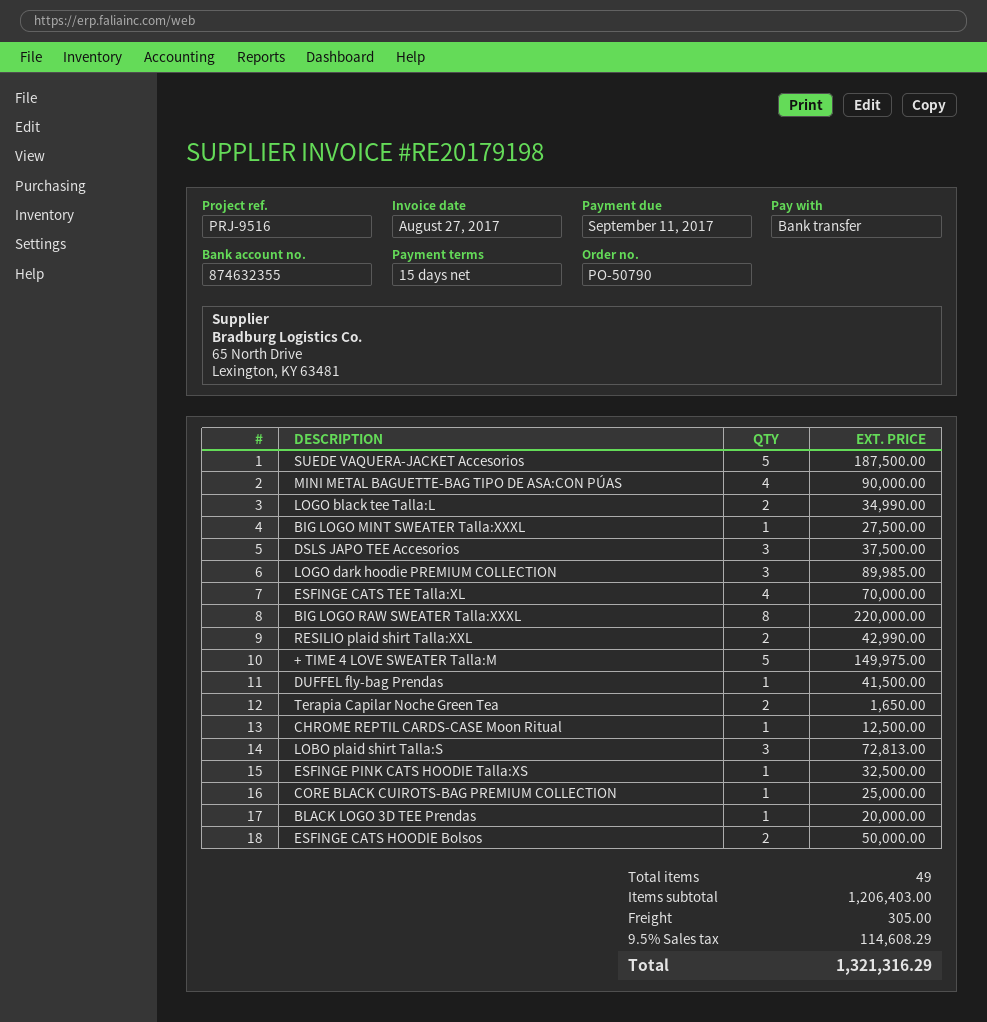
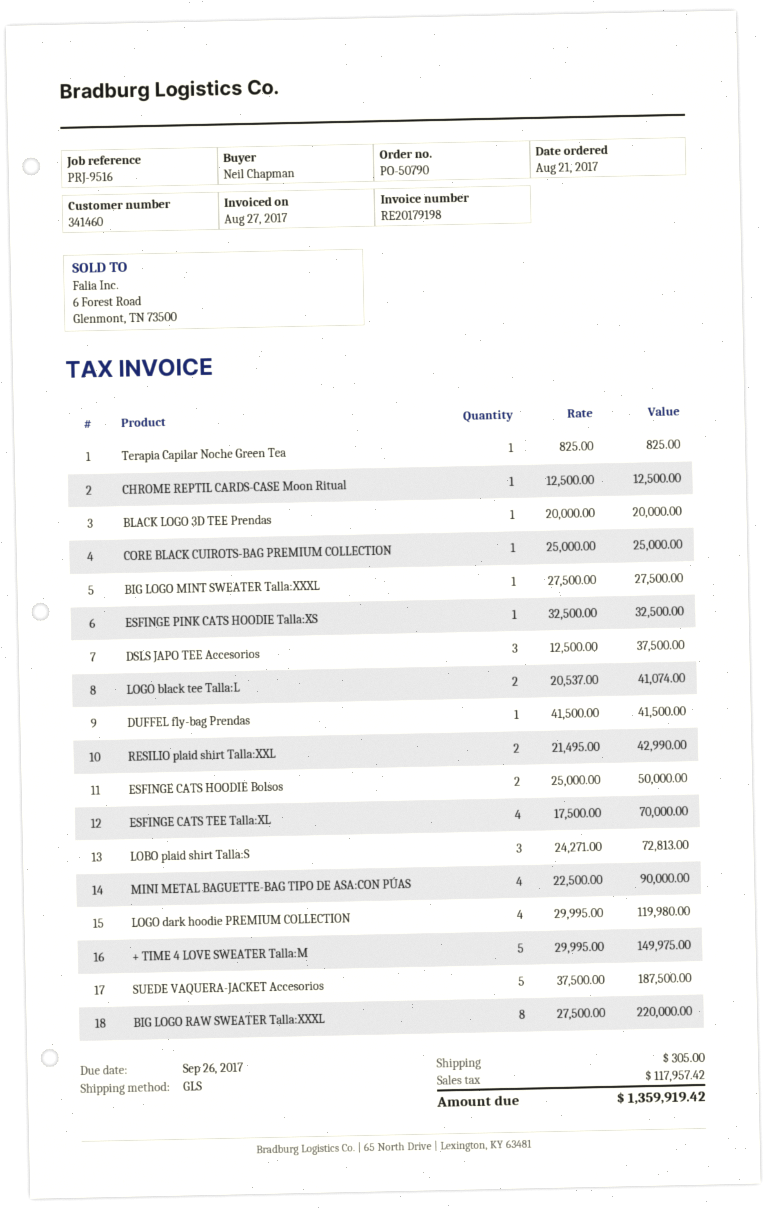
due date: 2017-09-11 -> 2017-09-26
LOGO black tee Talla:L: 2 for 34990.00 -> 2 for 41074.00
LOGO dark hoodie PREMIUM COLLECTION: 3 for 89985.00 -> 4 for 119980.00
Terapia Capilar Noche Green Tea: 2 for 1650.00 -> 1 for 825.00
tax: 114608.29 -> 117957.42
total: 1321316.29 -> 1359919.42

